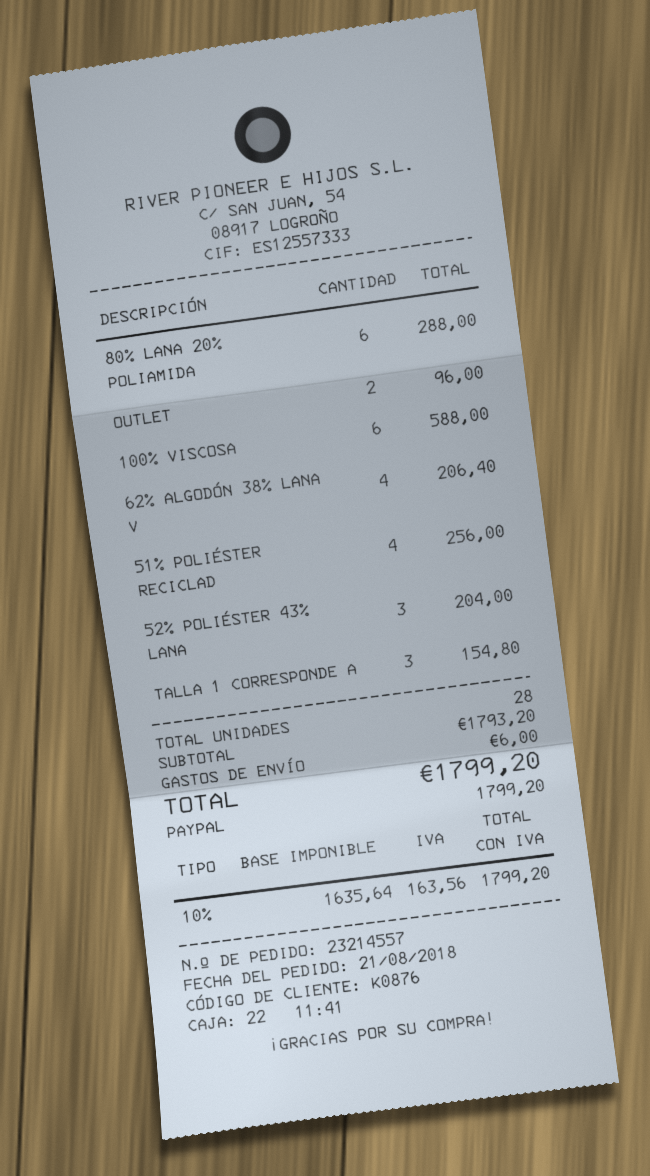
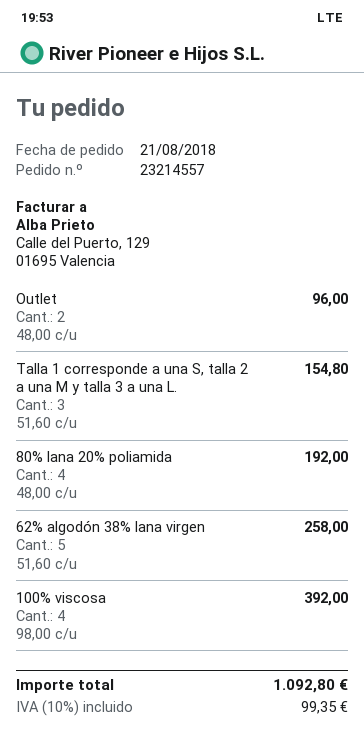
80% LANA 20% POLIAMIDA: 6 for 288.00 -> 4 for 192.00
100% VISCOSA: 6 for 588.00 -> 4 for 392.00
62% ALGODÓN 38% LANA V: 4 for 206.40 -> 5 for 258.00
51% POLIÉSTER RECICLAD: 4 for 256.00 -> none
52% POLIÉSTER 43% LANA: 3 for 204.00 -> none
shipping: 6.00 -> none
tax: 10% = 163.56 -> 10% = 99.35
total: 1799.20 -> 1092.80

